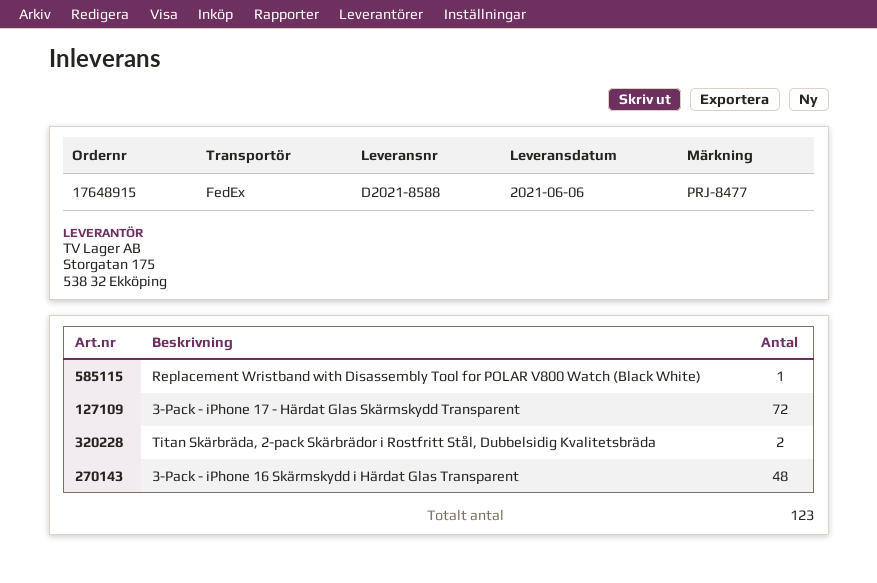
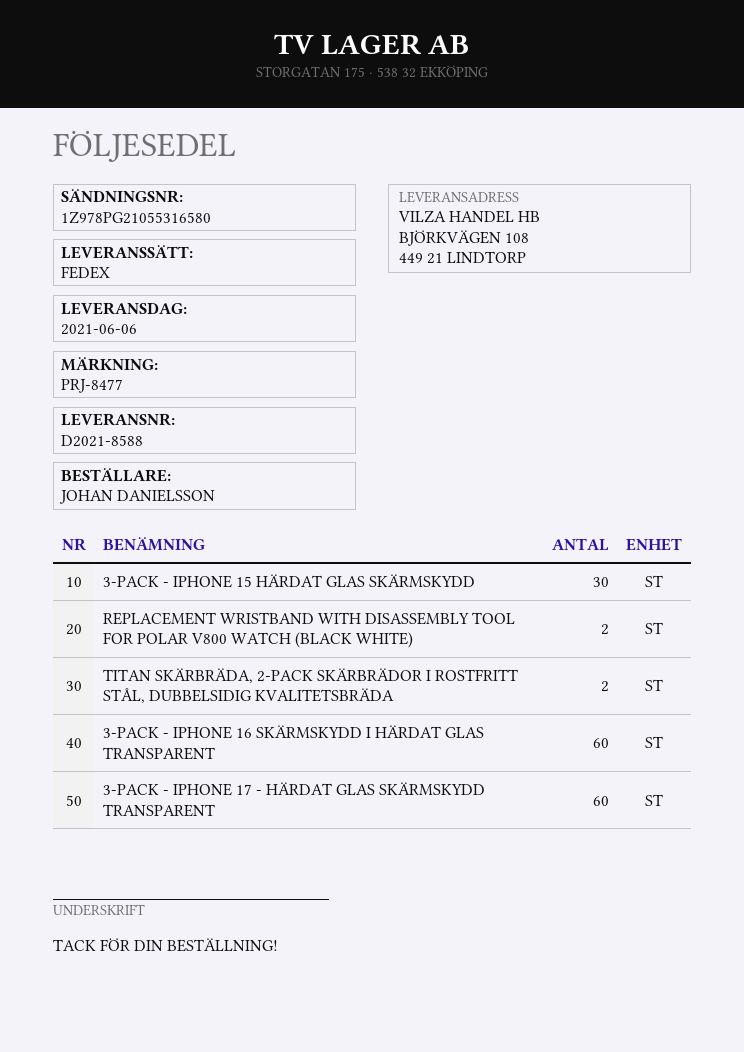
Replacement Wristband with Disassembly Tool for POLAR V800 Watch (Black White): 1 -> 2
3-Pack - iPhone 17 - Härdat Glas Skärmskydd Transparent: 72 -> 60
3-Pack - iPhone 16 Skärmskydd i Härdat Glas Transparent: 48 -> 60
3-PACK - IPHONE 15 HÄRDAT GLAS SKÄRMSKYDD: none -> 30

